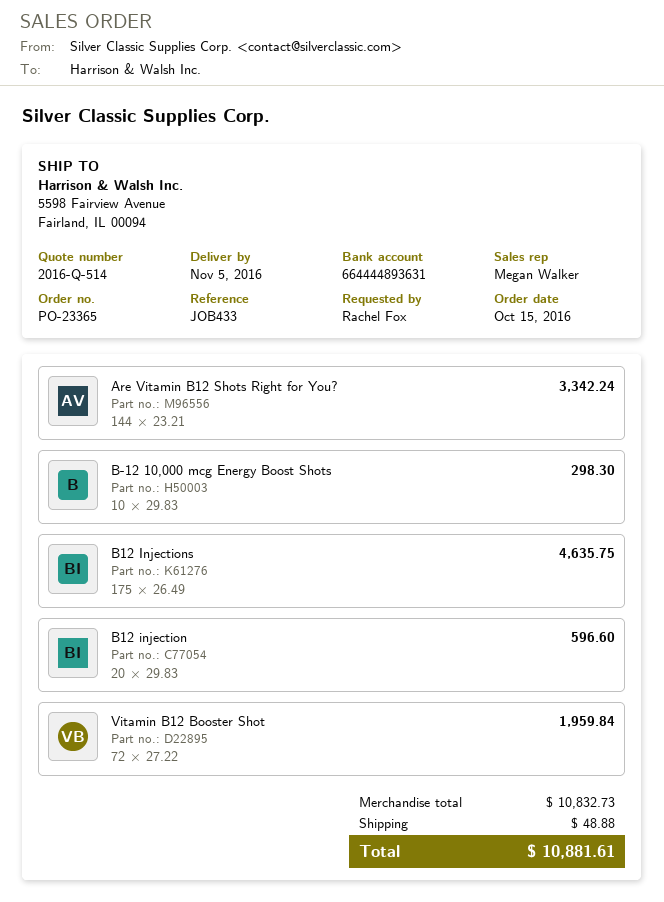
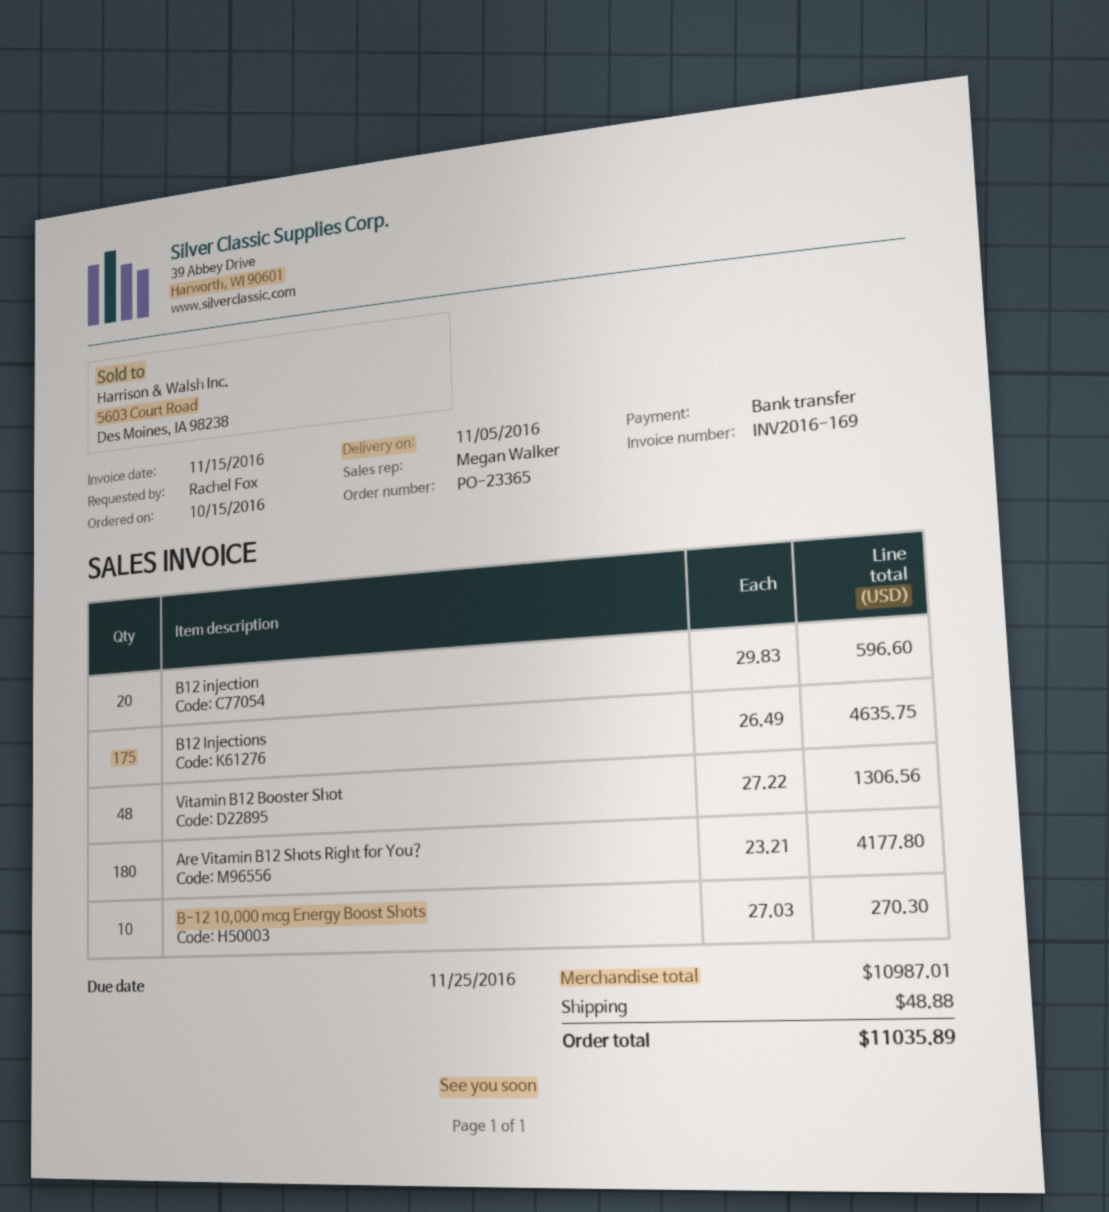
Are Vitamin B12 Shots Right for You?: 144 x 23.21 = 3342.24 -> 180 x 23.21 = 4177.80
B-12 10,000 mcg Energy Boost Shots: 10 x 29.83 = 298.30 -> 10 x 27.03 = 270.30
Vitamin B12 Booster Shot: 72 x 27.22 = 1959.84 -> 48 x 27.22 = 1306.56
subtotal: 10832.73 -> 10987.01
total: 10881.61 -> 11035.89

